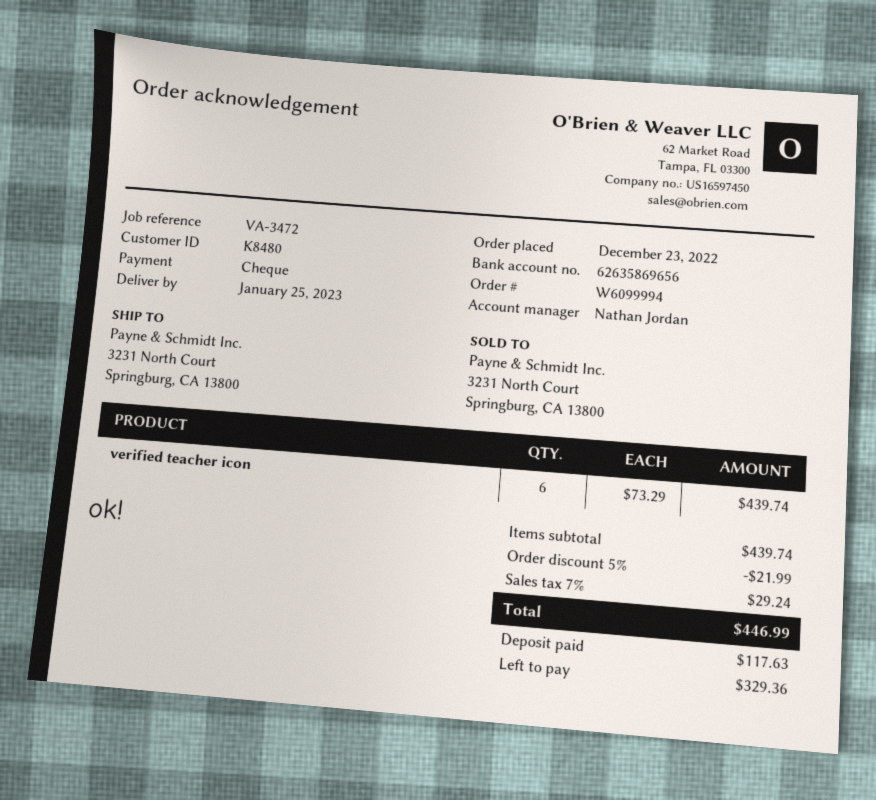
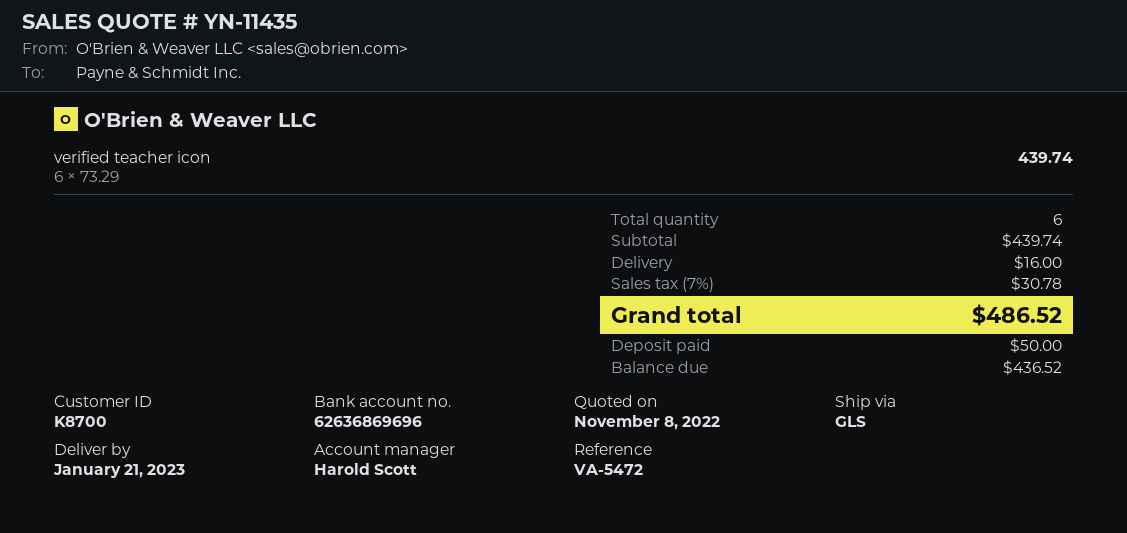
delivery date: 2023-01-25 -> 2023-01-21
customer number: K8480 -> K8700
reference: VA-3472 -> VA-5472
sales rep: Nathan Jordan -> Harold Scott
bank account: 62635869656 -> 62636869696
discount: 5% = 21.99 -> none
shipping: none -> 16.00
tax: 7% = 29.24 -> 7% = 30.78
total: 446.99 -> 486.52
deposit: 117.63 -> 50.00
balance: 329.36 -> 436.52

